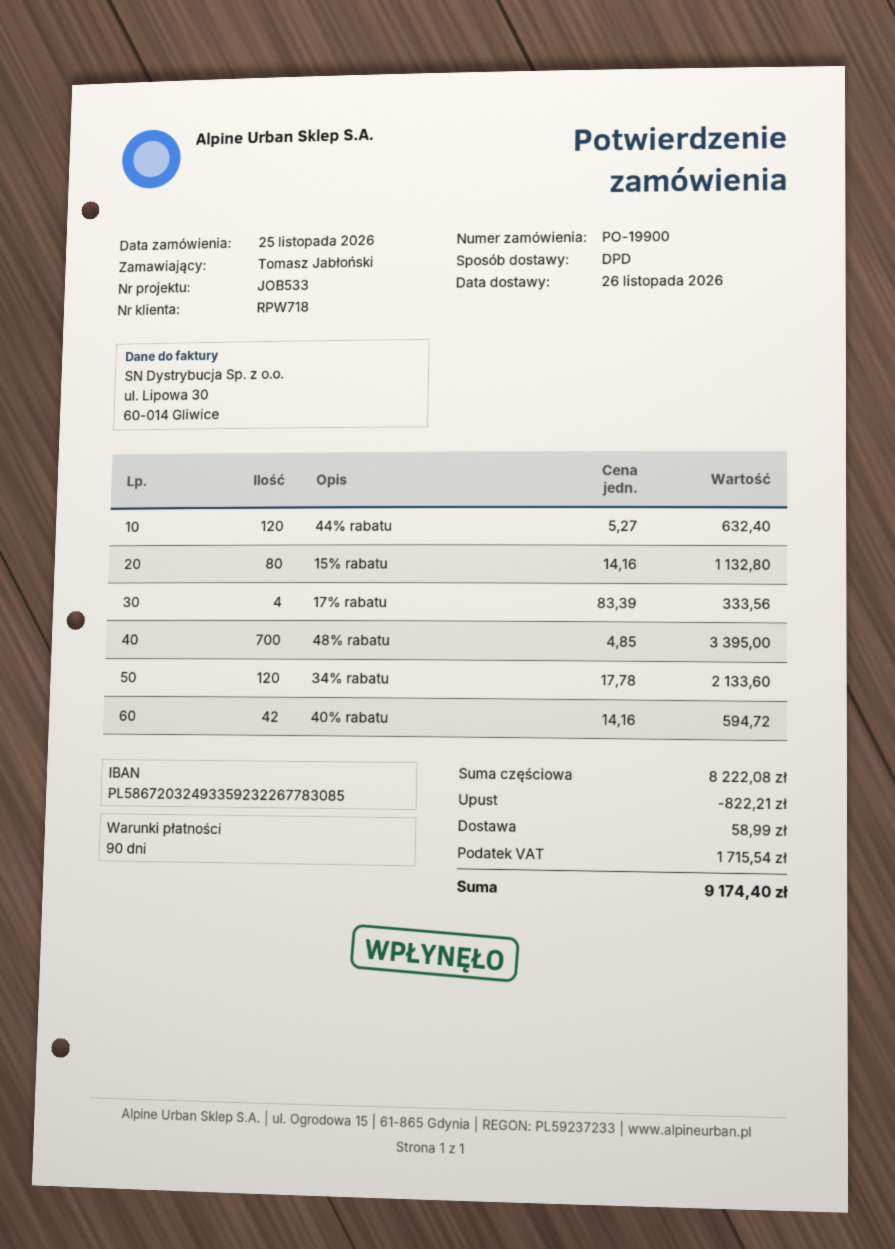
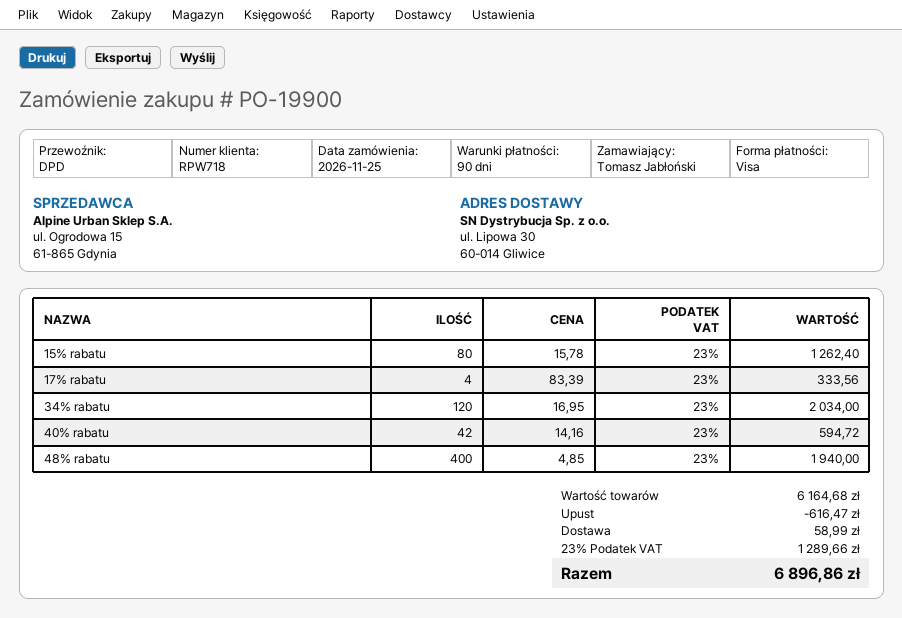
44% rabatu: 120 x 5.27 = 632.40 -> none
15% rabatu: 80 x 14.16 = 1132.80 -> 80 x 15.78 = 1262.40
48% rabatu: 700 x 4.85 = 3395.00 -> 400 x 4.85 = 1940.00
34% rabatu: 120 x 17.78 = 2133.60 -> 120 x 16.95 = 2034.00
subtotal: 8222.08 -> 6164.68
discount: 822.21 -> 616.47
tax: 1715.54 -> 1289.66
total: 9174.40 -> 6896.86

